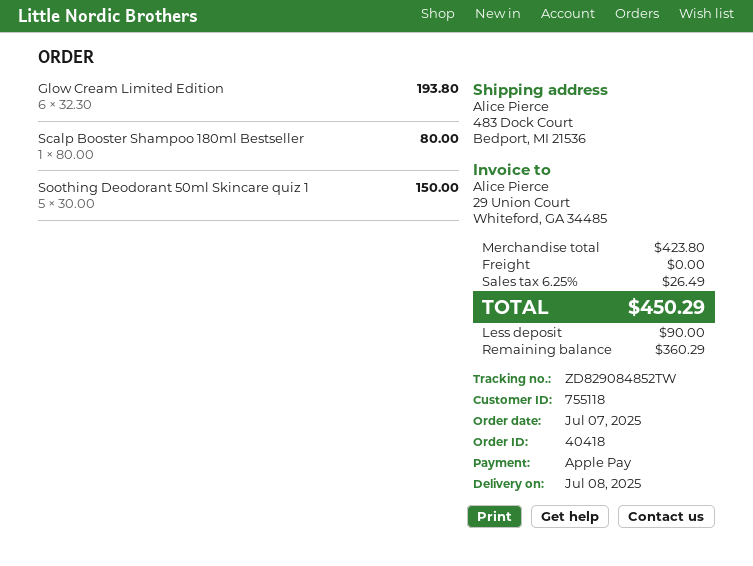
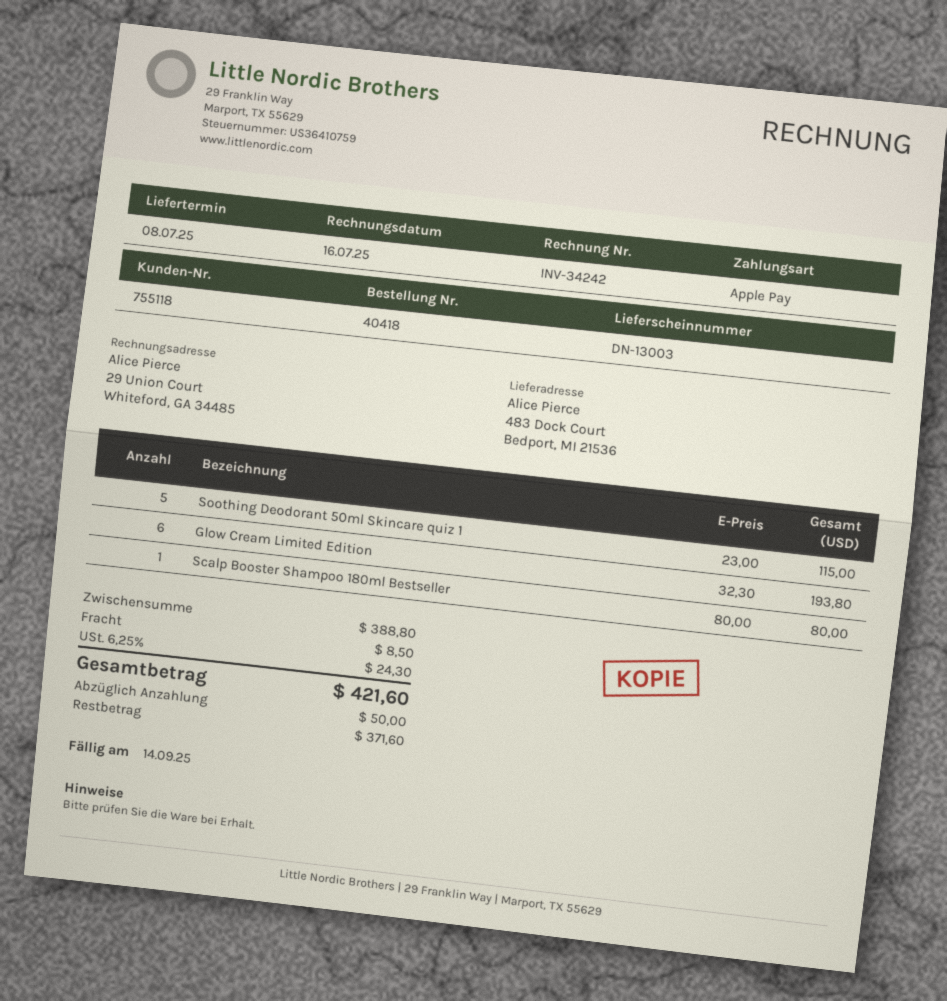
Soothing Deodorant 50ml Skincare quiz 1: 5 x 30.00 = 150.00 -> 5 x 23.00 = 115.00
subtotal: 423.80 -> 388.80
shipping: 0.00 -> 8.50
tax: 6.25% = 26.49 -> 6.25% = 24.30
total: 450.29 -> 421.60
deposit: 90.00 -> 50.00
balance: 360.29 -> 371.60

